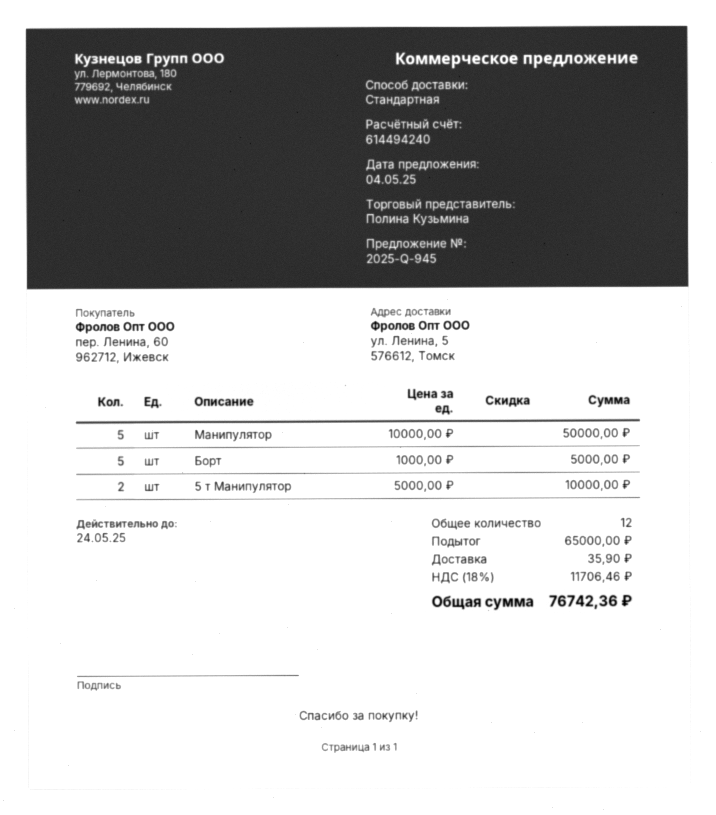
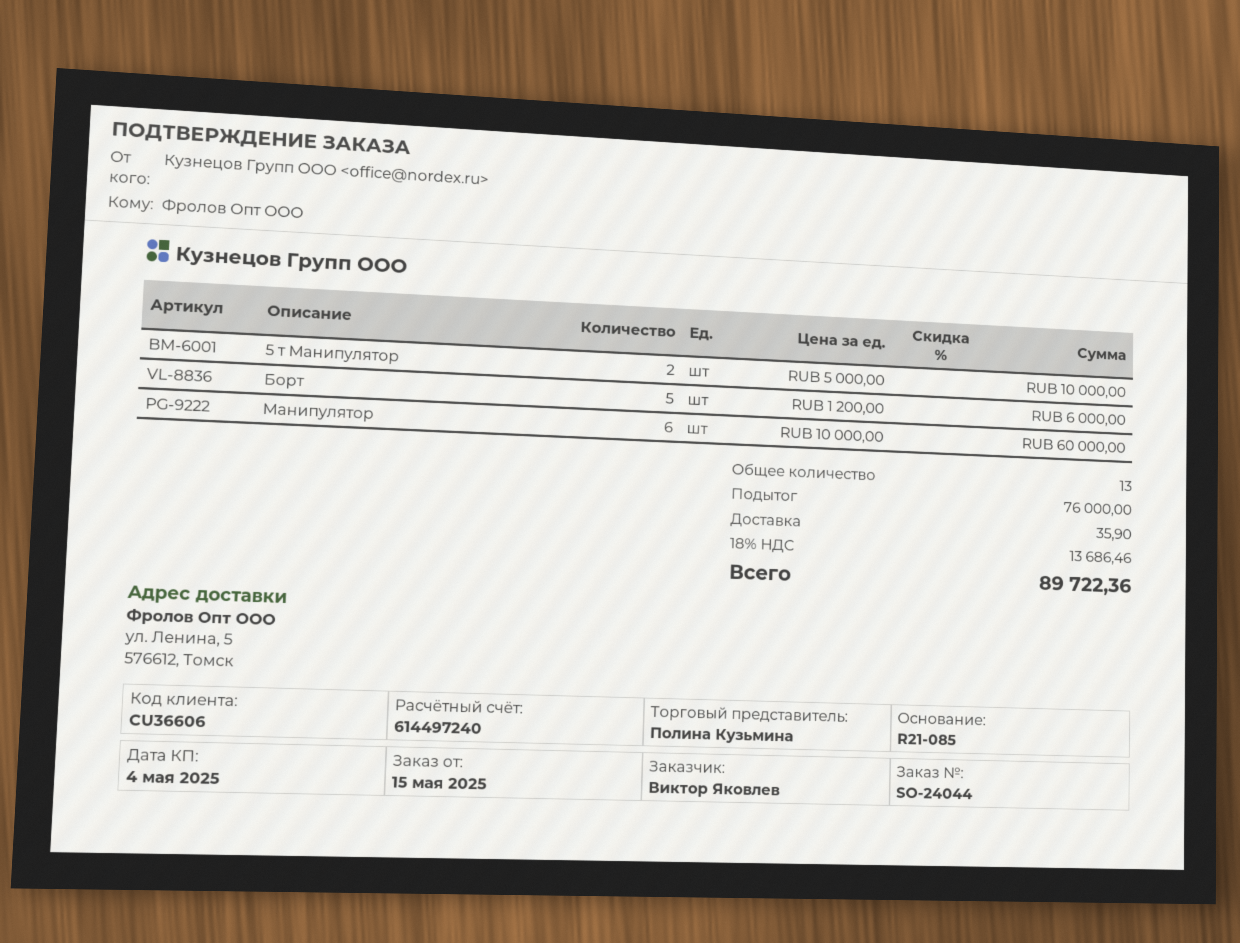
bank account: 614494240 -> 614497240
Манипулятор: 5 x 10000.00 = 50000.00 -> 6 x 10000.00 = 60000.00
Борт: 5 x 1000.00 = 5000.00 -> 5 x 1200.00 = 6000.00
total quantity: 12 -> 13
subtotal: 65000.00 -> 76000.00
tax: 18% = 11706.46 -> 18% = 13686.46
total: 76742.36 -> 89722.36

